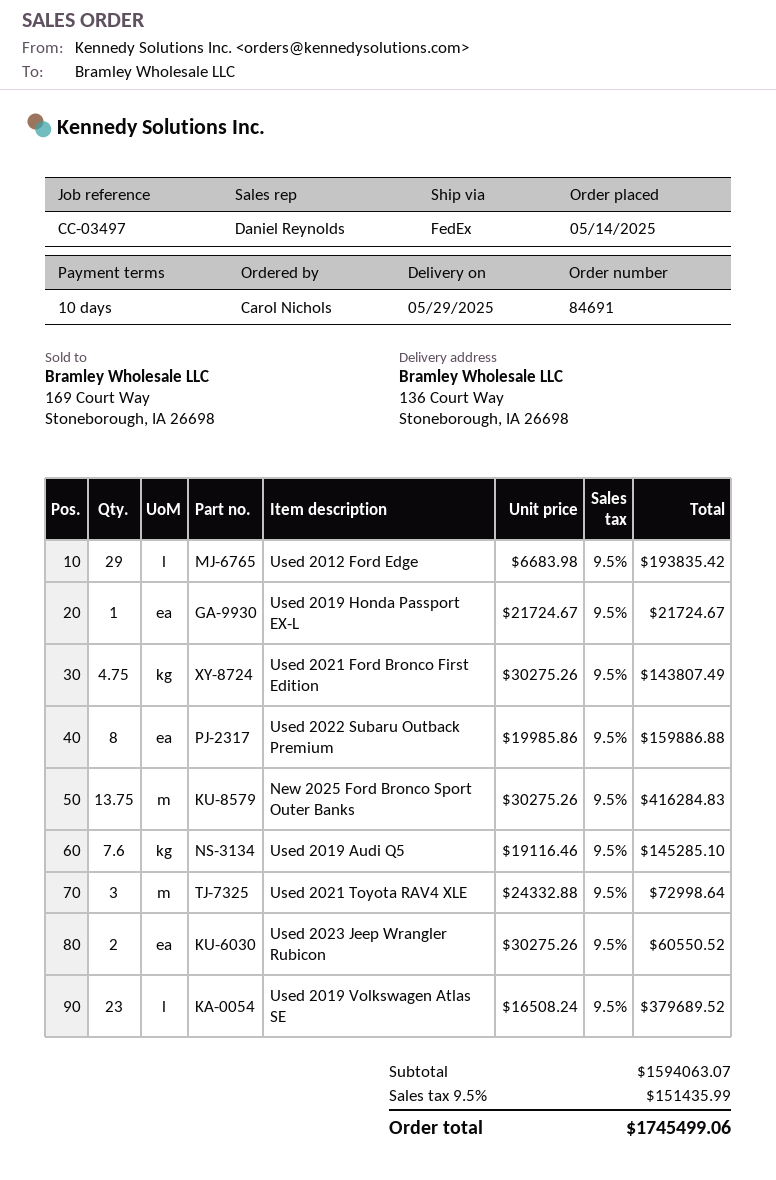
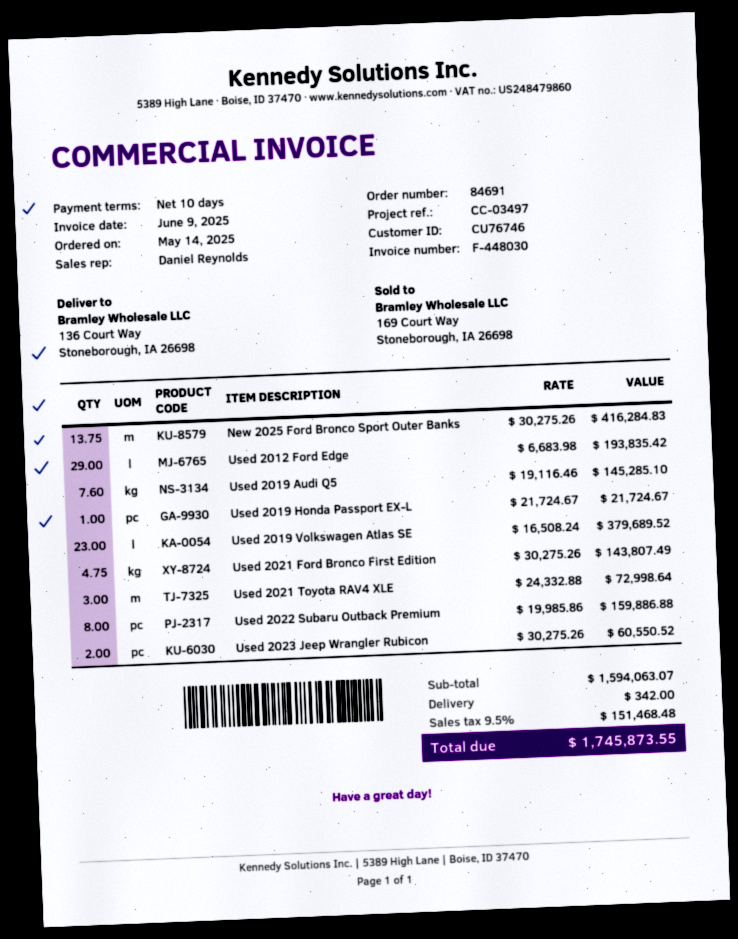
shipping: none -> 342.00
tax: 9.5% = 151435.99 -> 9.5% = 151468.48
total: 1745499.06 -> 1745873.55

